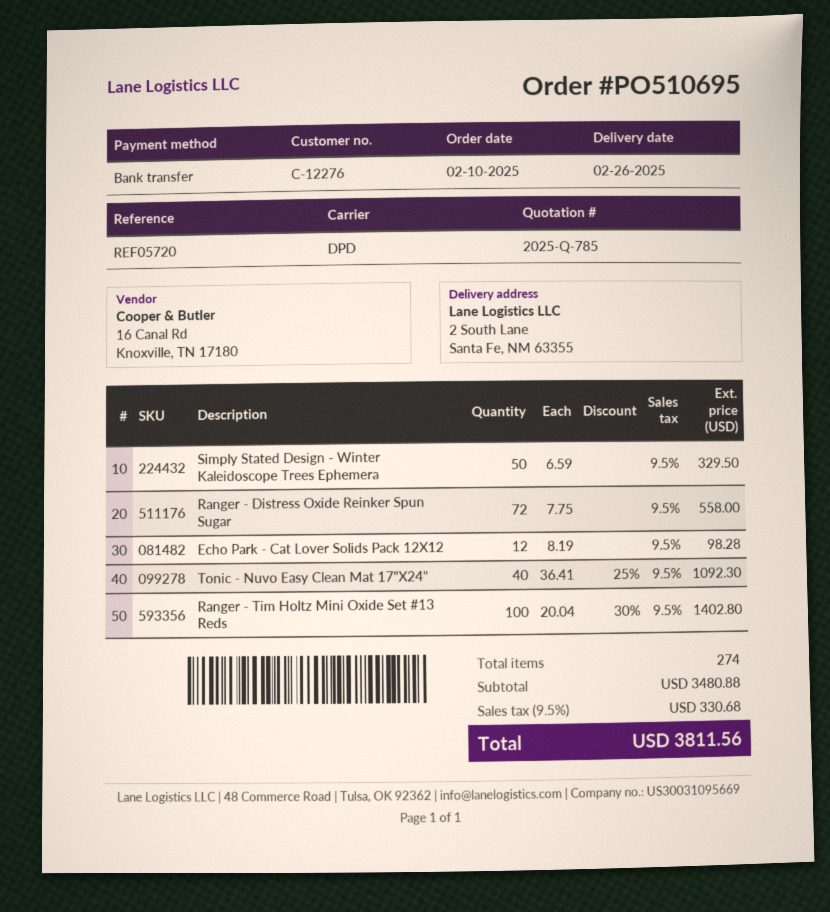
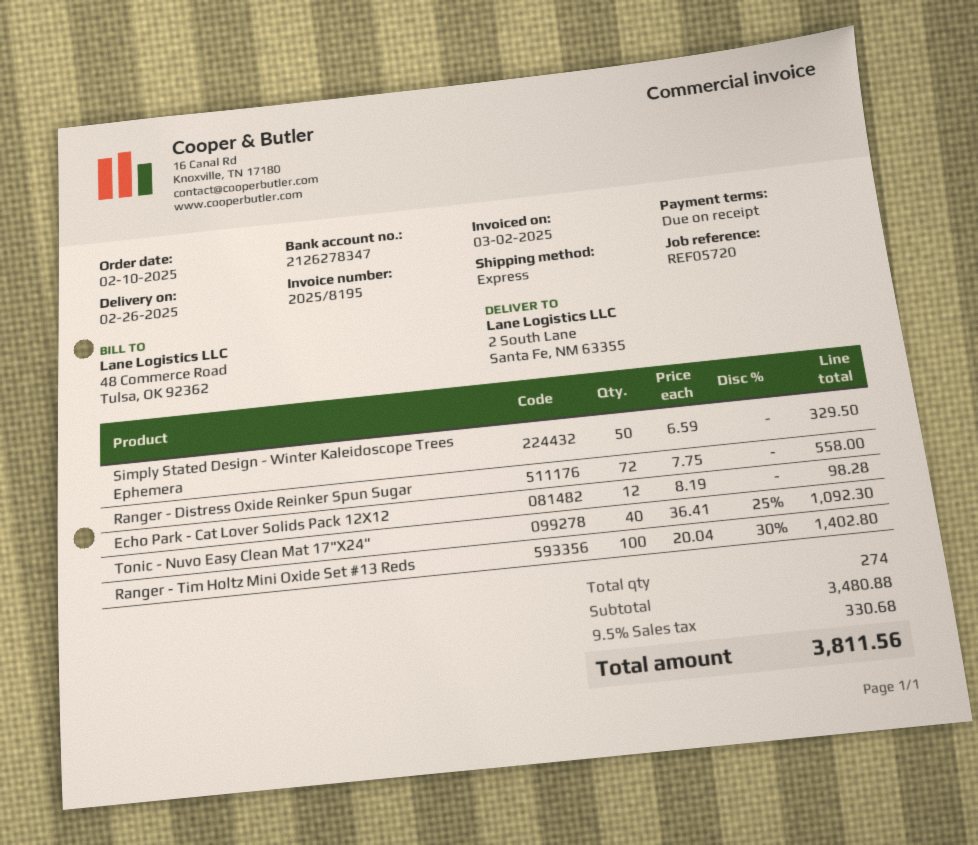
shipping method: DPD -> express

